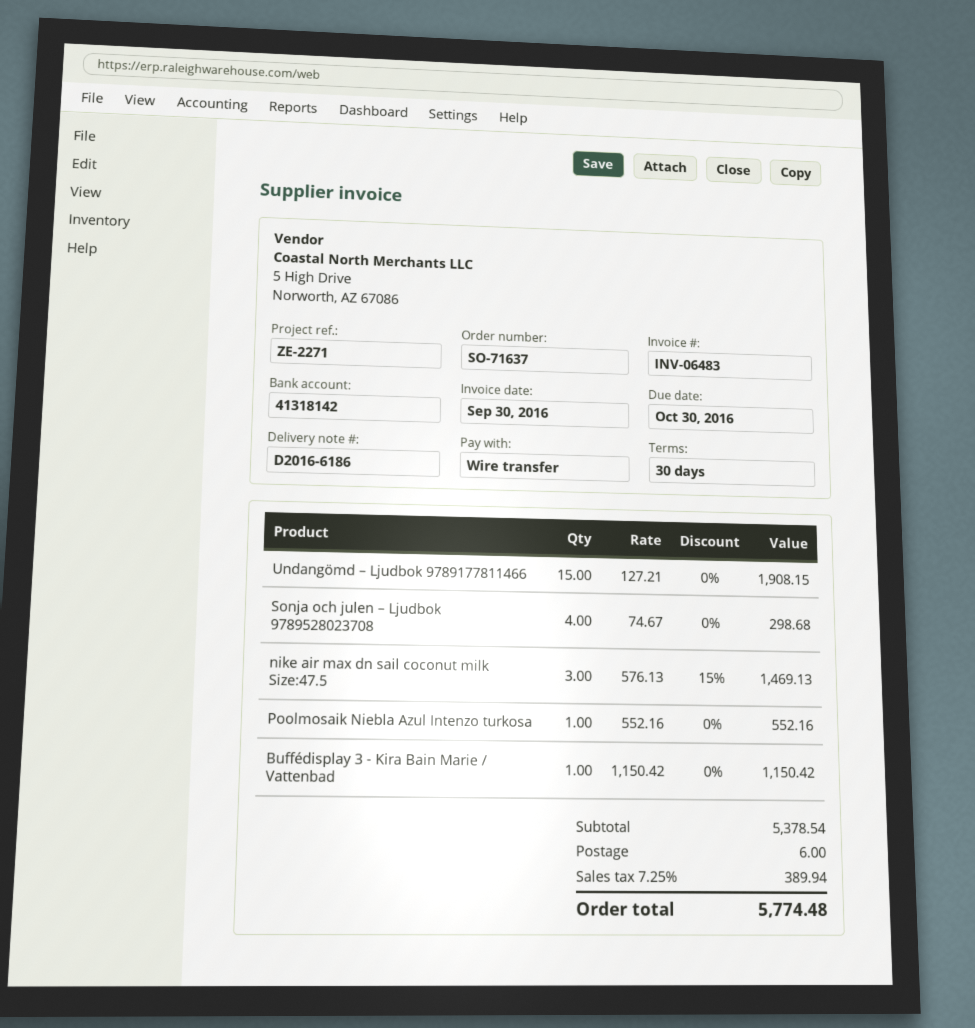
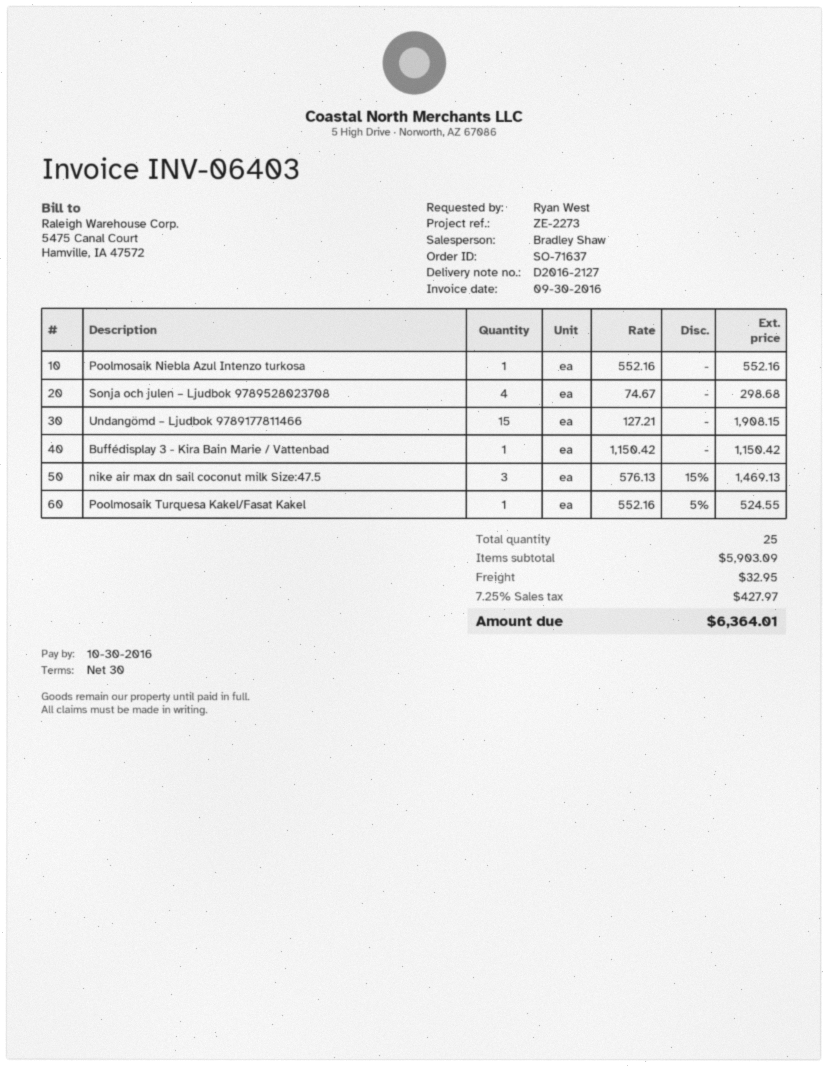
delivery note number: D2016-6186 -> D2016-2127
invoice number: INV-06483 -> INV-06403
reference: ZE-2271 -> ZE-2273
Poolmosaik Turquesa Kakel/Fasat Kakel: none -> 1 x 552.16 - 5% = 524.55
subtotal: 5378.54 -> 5903.09
shipping: 6.00 -> 32.95
tax: 7.25% = 389.94 -> 7.25% = 427.97
total: 5774.48 -> 6364.01

